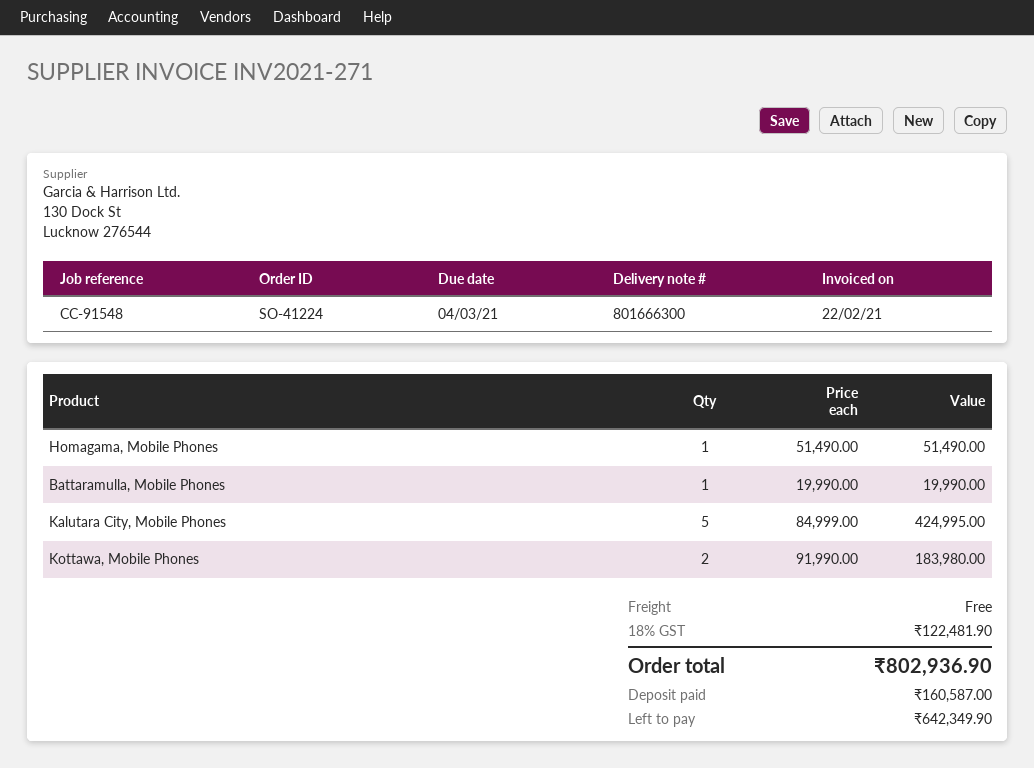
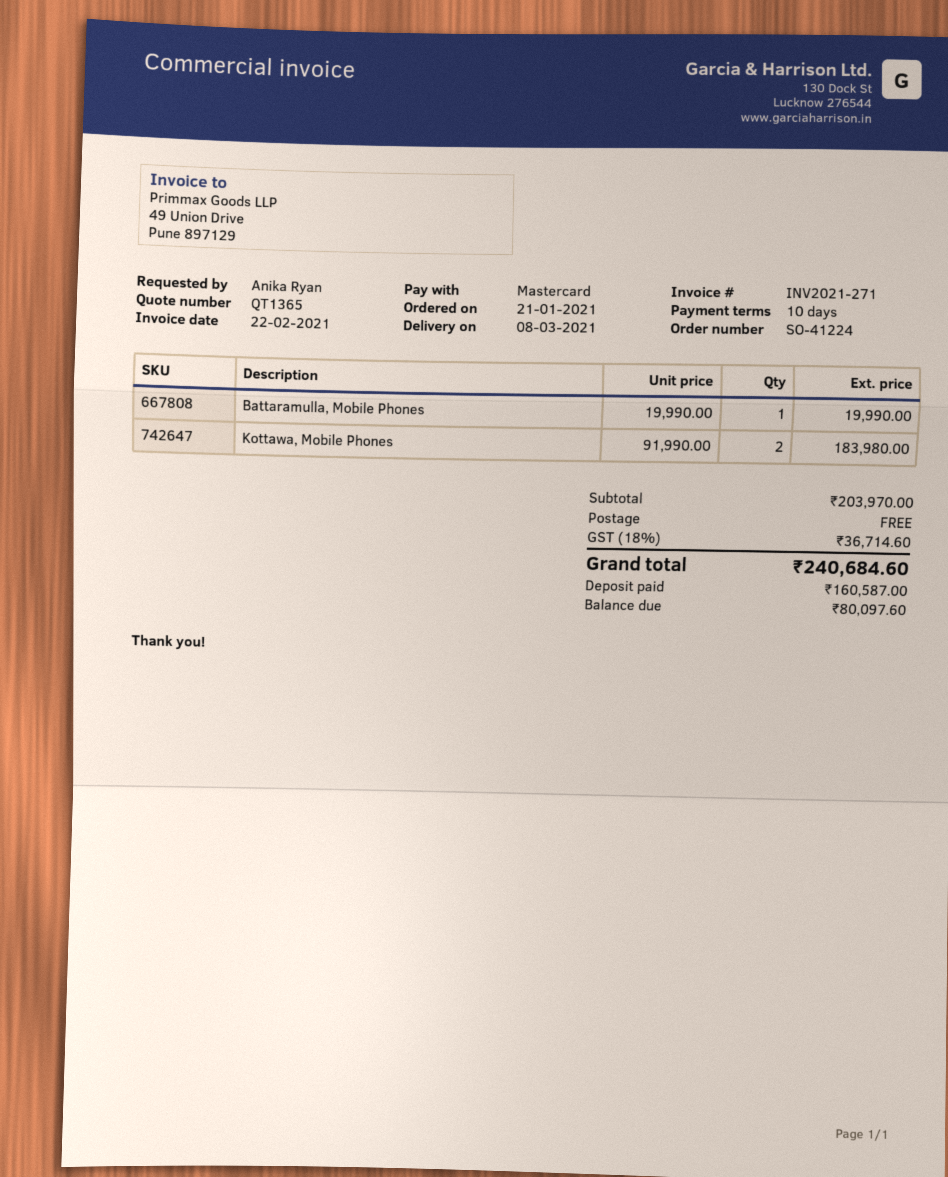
Homagama, Mobile Phones: 1 x 51490.00 = 51490.00 -> none
Kalutara City, Mobile Phones: 5 x 84999.00 = 424995.00 -> none
tax: 18% = 122481.90 -> 18% = 36714.60
total: 802936.90 -> 240684.60
balance: 642349.90 -> 80097.60

